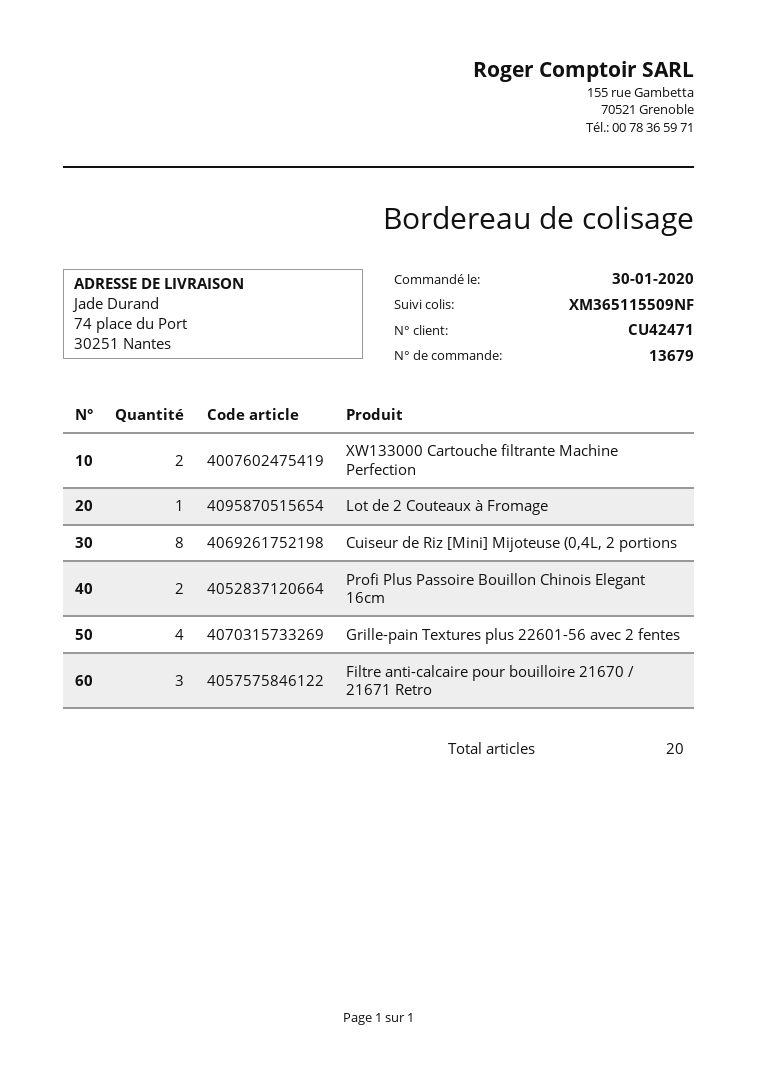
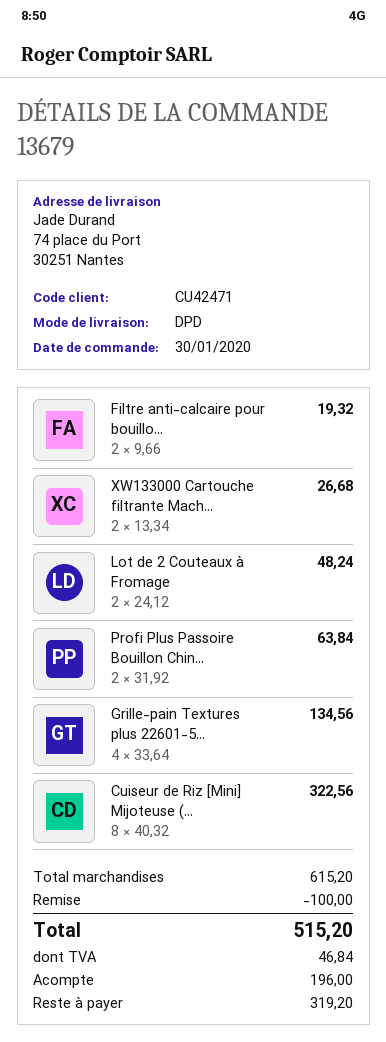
Lot de 2 Couteaux à Fromage: 1 -> 2
Filtre anti-calcaire pour bouilloire 21670 / 21671 Retro: 3 -> 2

